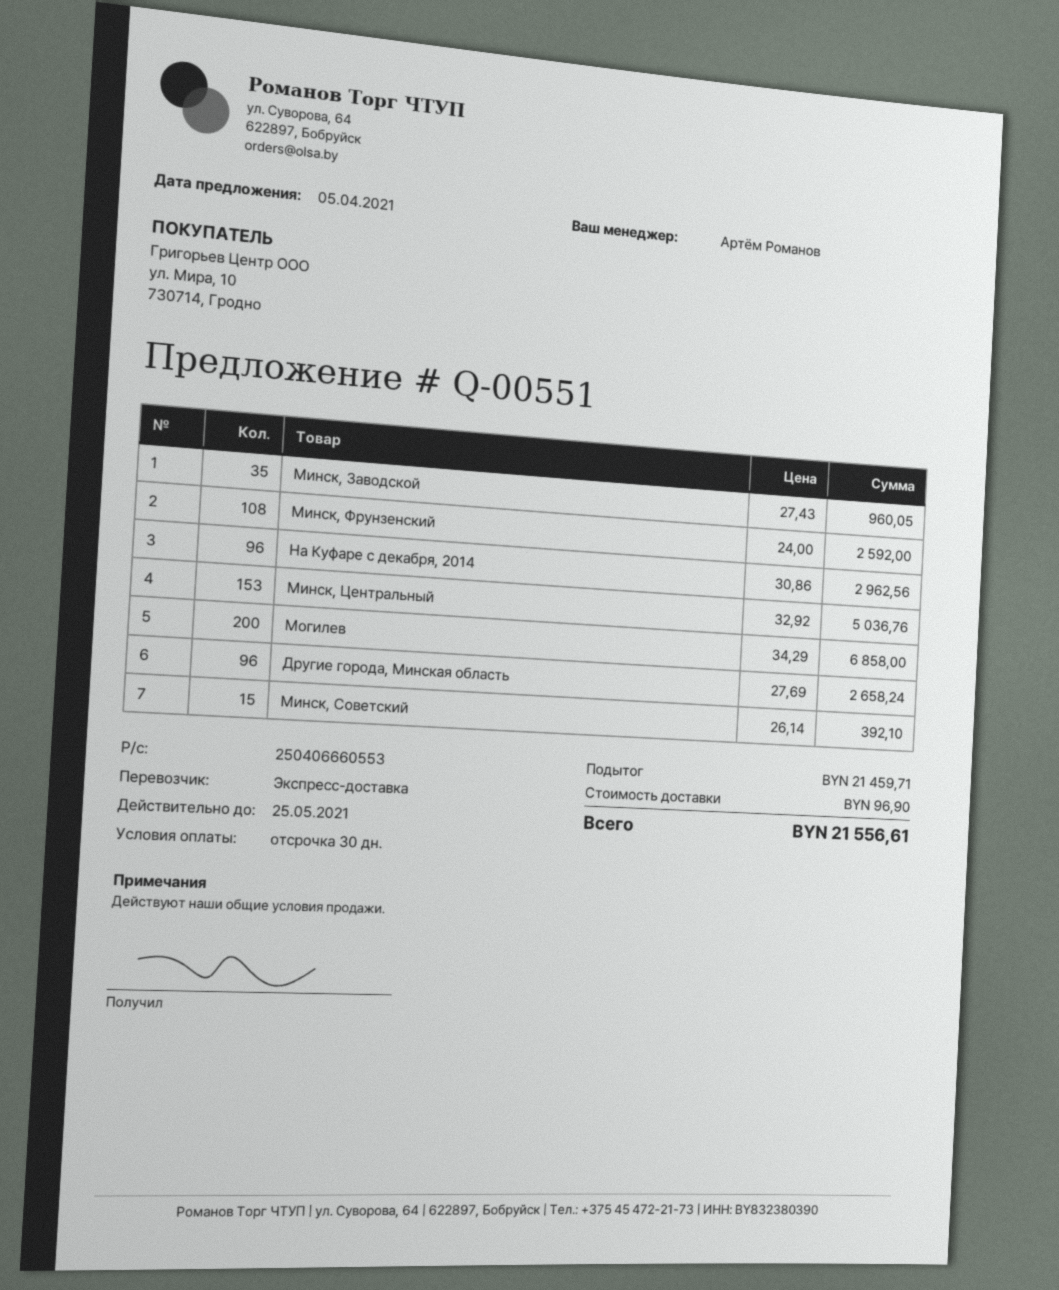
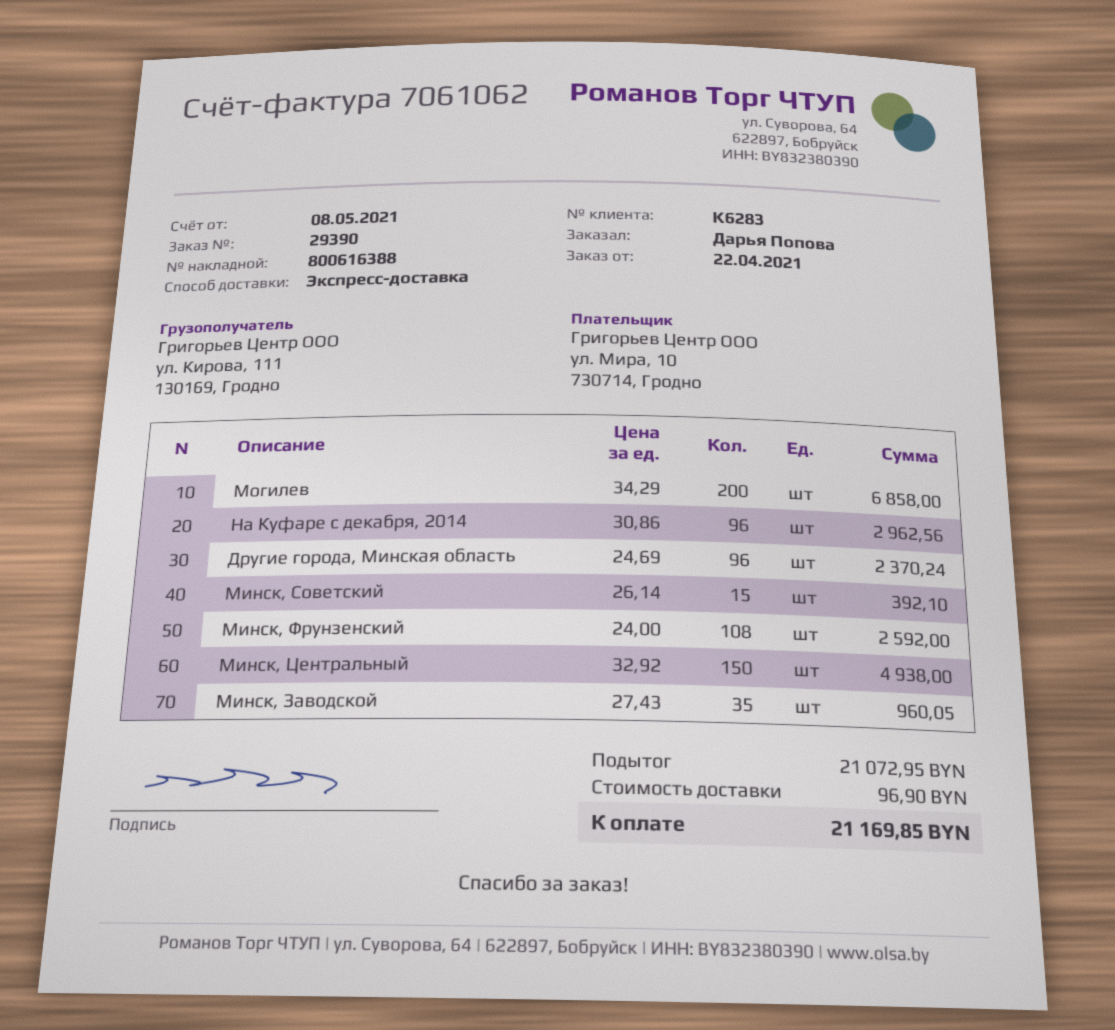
Минск, Центральный: 153 x 32.92 = 5036.76 -> 150 x 32.92 = 4938.00
Другие города, Минская область: 96 x 27.69 = 2658.24 -> 96 x 24.69 = 2370.24
subtotal: 21459.71 -> 21072.95
total: 21556.61 -> 21169.85

